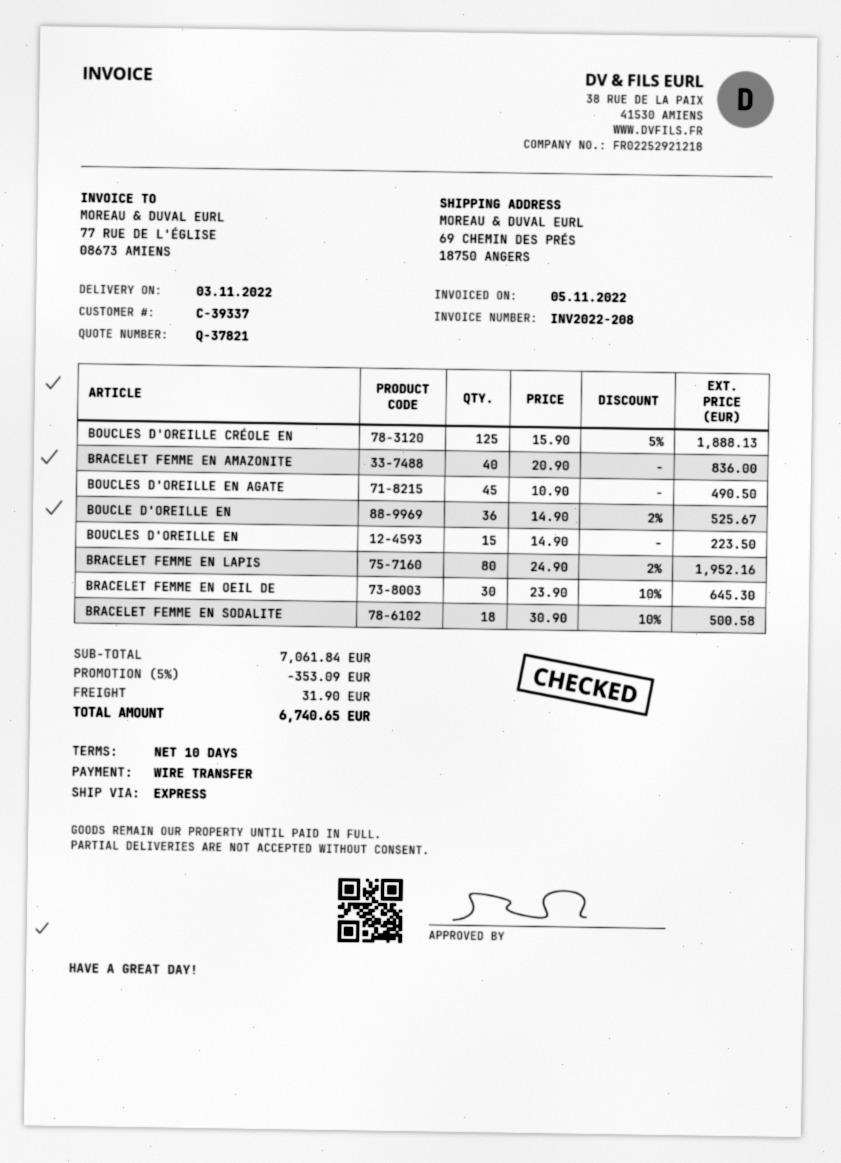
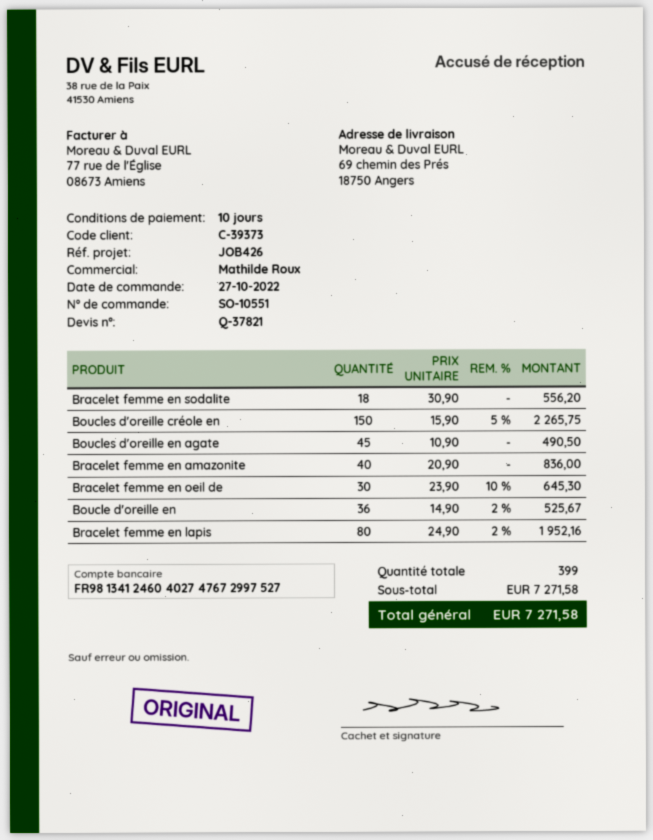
customer number: C-39337 -> C-39373
BOUCLES D'OREILLE CRÉOLE EN: 125 x 15.90 - 5% = 1888.13 -> 150 x 15.90 - 5% = 2265.75
BOUCLES D'OREILLE EN: 15 x 14.90 = 223.50 -> none
BRACELET FEMME EN SODALITE: 18 x 30.90 - 10% = 500.58 -> 18 x 30.90 = 556.20
subtotal: 7061.84 -> 7271.58
discount: 5% = 353.09 -> none
shipping: 31.90 -> none
total: 6740.65 -> 7271.58

